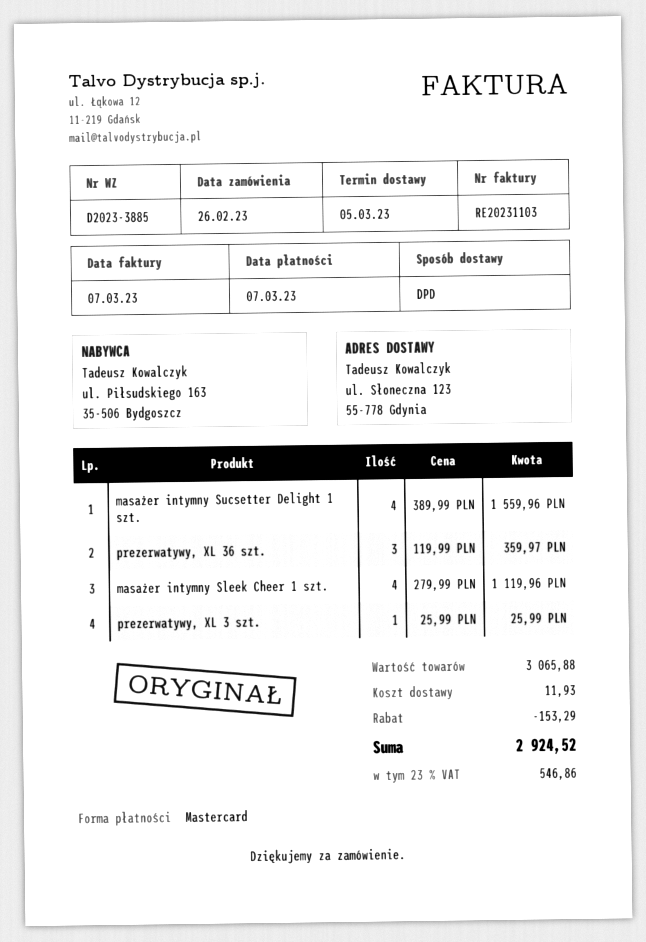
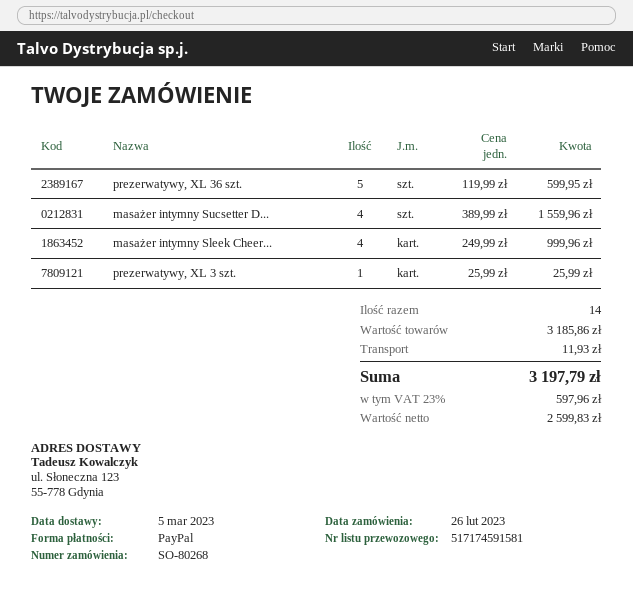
payment method: Mastercard -> PayPal
prezerwatywy, XL 36 szt.: 3 x 119.99 = 359.97 -> 5 x 119.99 = 599.95
masażer intymny Sleek Cheer 1 szt.: 4 x 279.99 = 1119.96 -> 4 x 249.99 = 999.96
subtotal: 3065.88 -> 3185.86
discount: 153.29 -> none
tax: 23% = 546.86 -> 23% = 597.96
total: 2924.52 -> 3197.79

